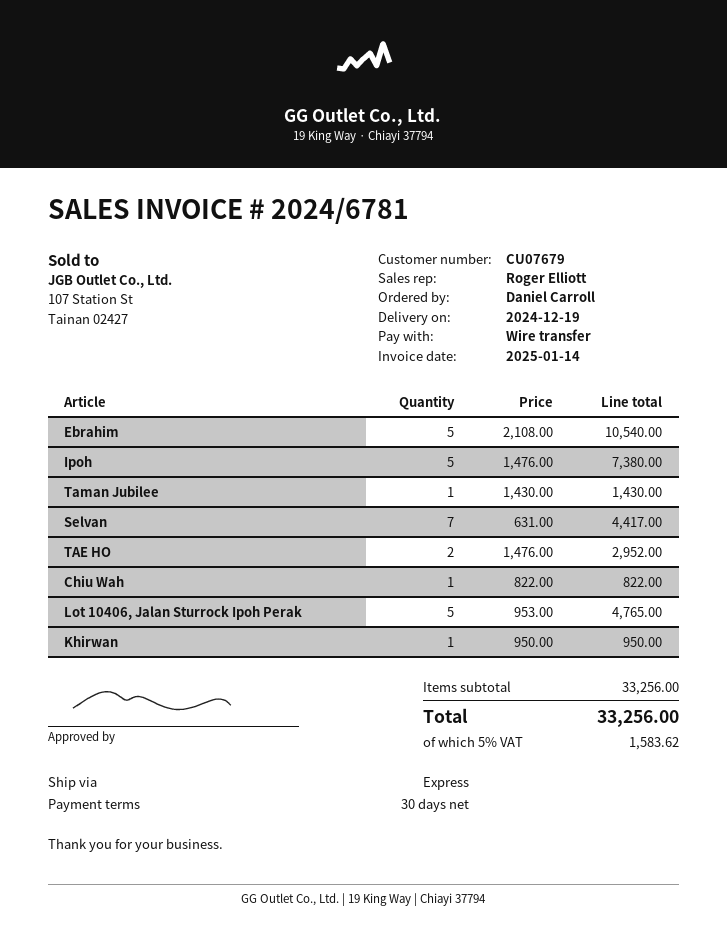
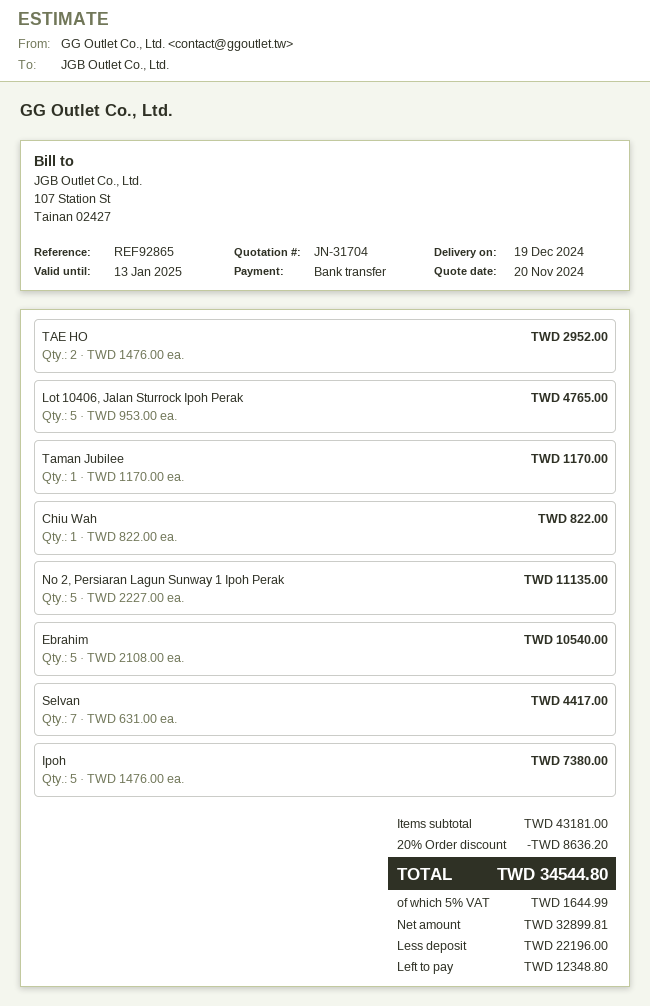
Taman Jubilee: 1 x 1430.00 = 1430.00 -> 1 x 1170.00 = 1170.00
Khirwan: 1 x 950.00 = 950.00 -> none
No 2, Persiaran Lagun Sunway 1 Ipoh Perak: none -> 5 x 2227.00 = 11135.00
subtotal: 33256.00 -> 43181.00
discount: none -> 20% = 8636.20
tax: 5% = 1583.62 -> 5% = 1644.99
total: 33256.00 -> 34544.80

